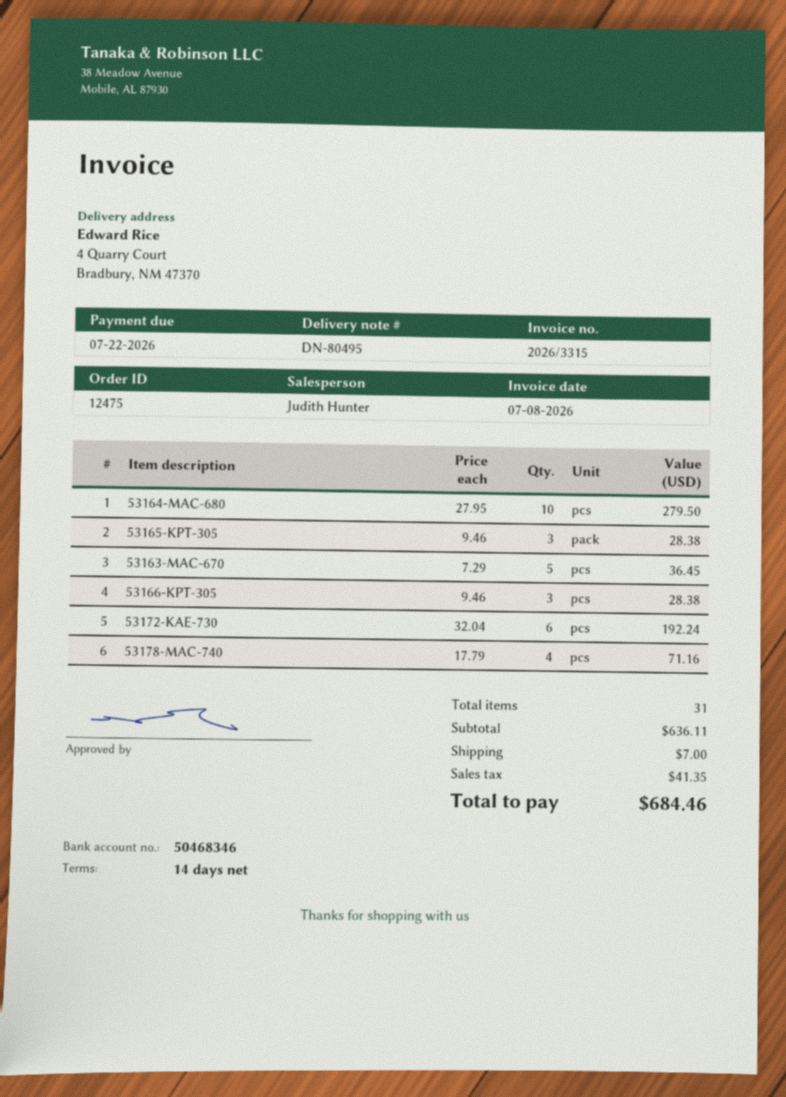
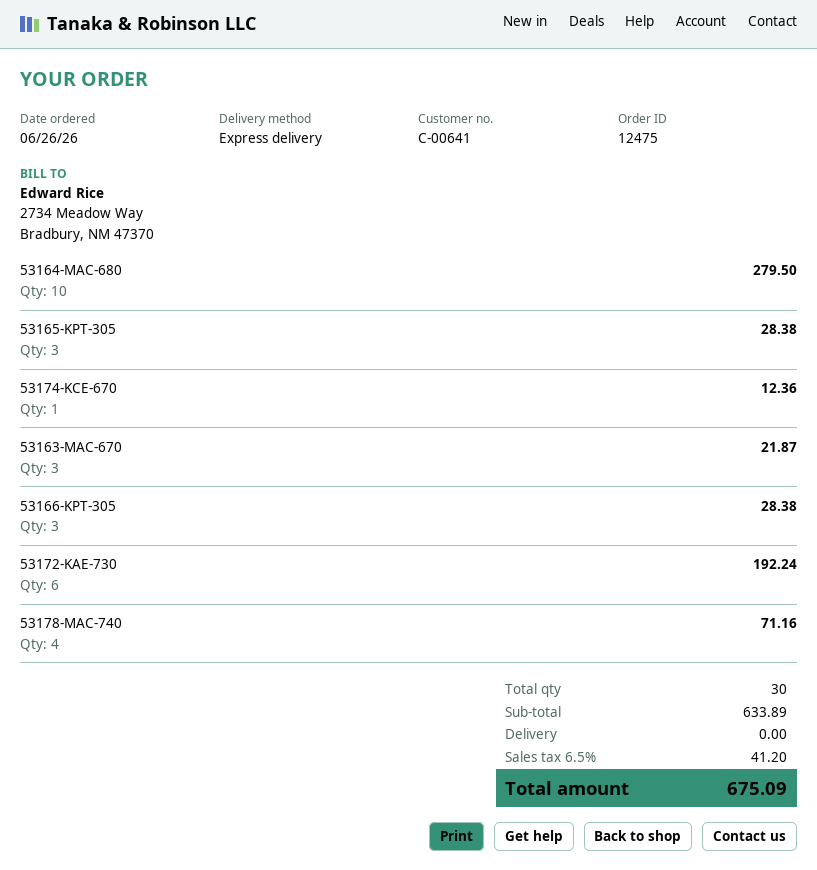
53163-MAC-670: 5 for 36.45 -> 3 for 21.87
53174-KCE-670: none -> 1 for 12.36
total quantity: 31 -> 30
subtotal: 636.11 -> 633.89
shipping: 7.00 -> 0.00
tax: 41.35 -> 41.20
total: 684.46 -> 675.09

